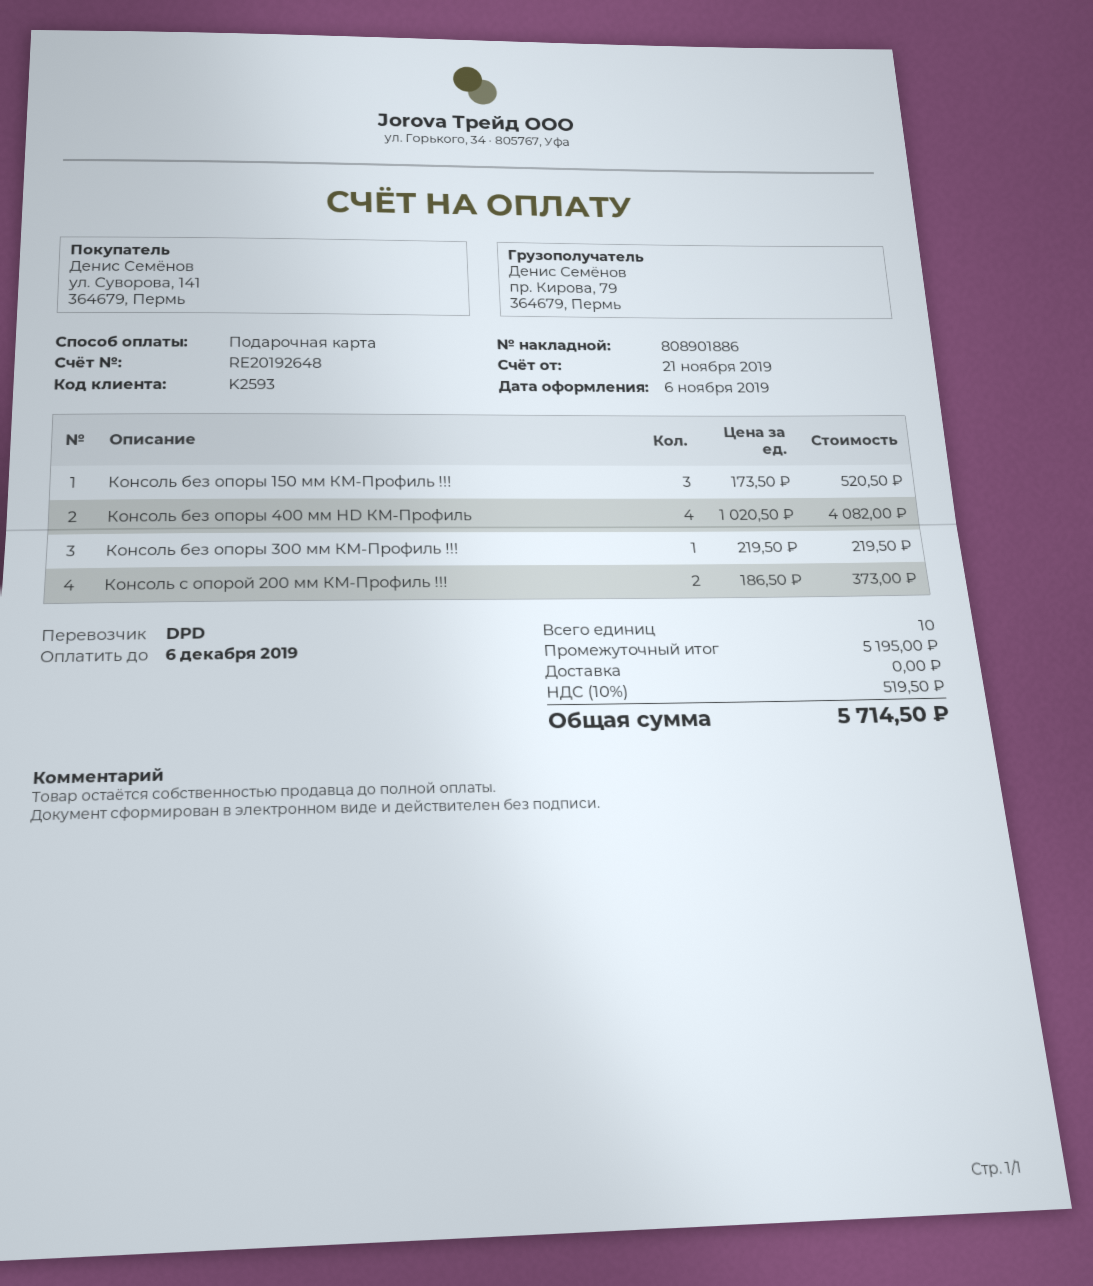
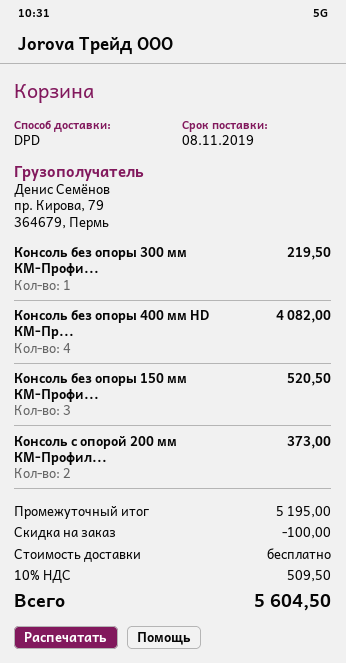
discount: none -> 100.00
tax: 10% = 519.50 -> 10% = 509.50
total: 5714.50 -> 5604.50

